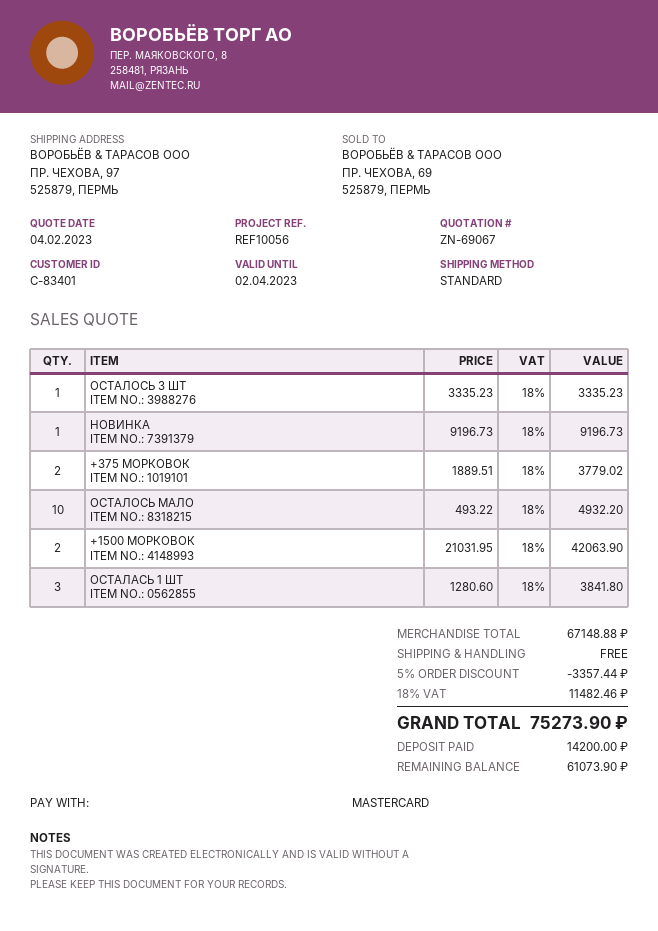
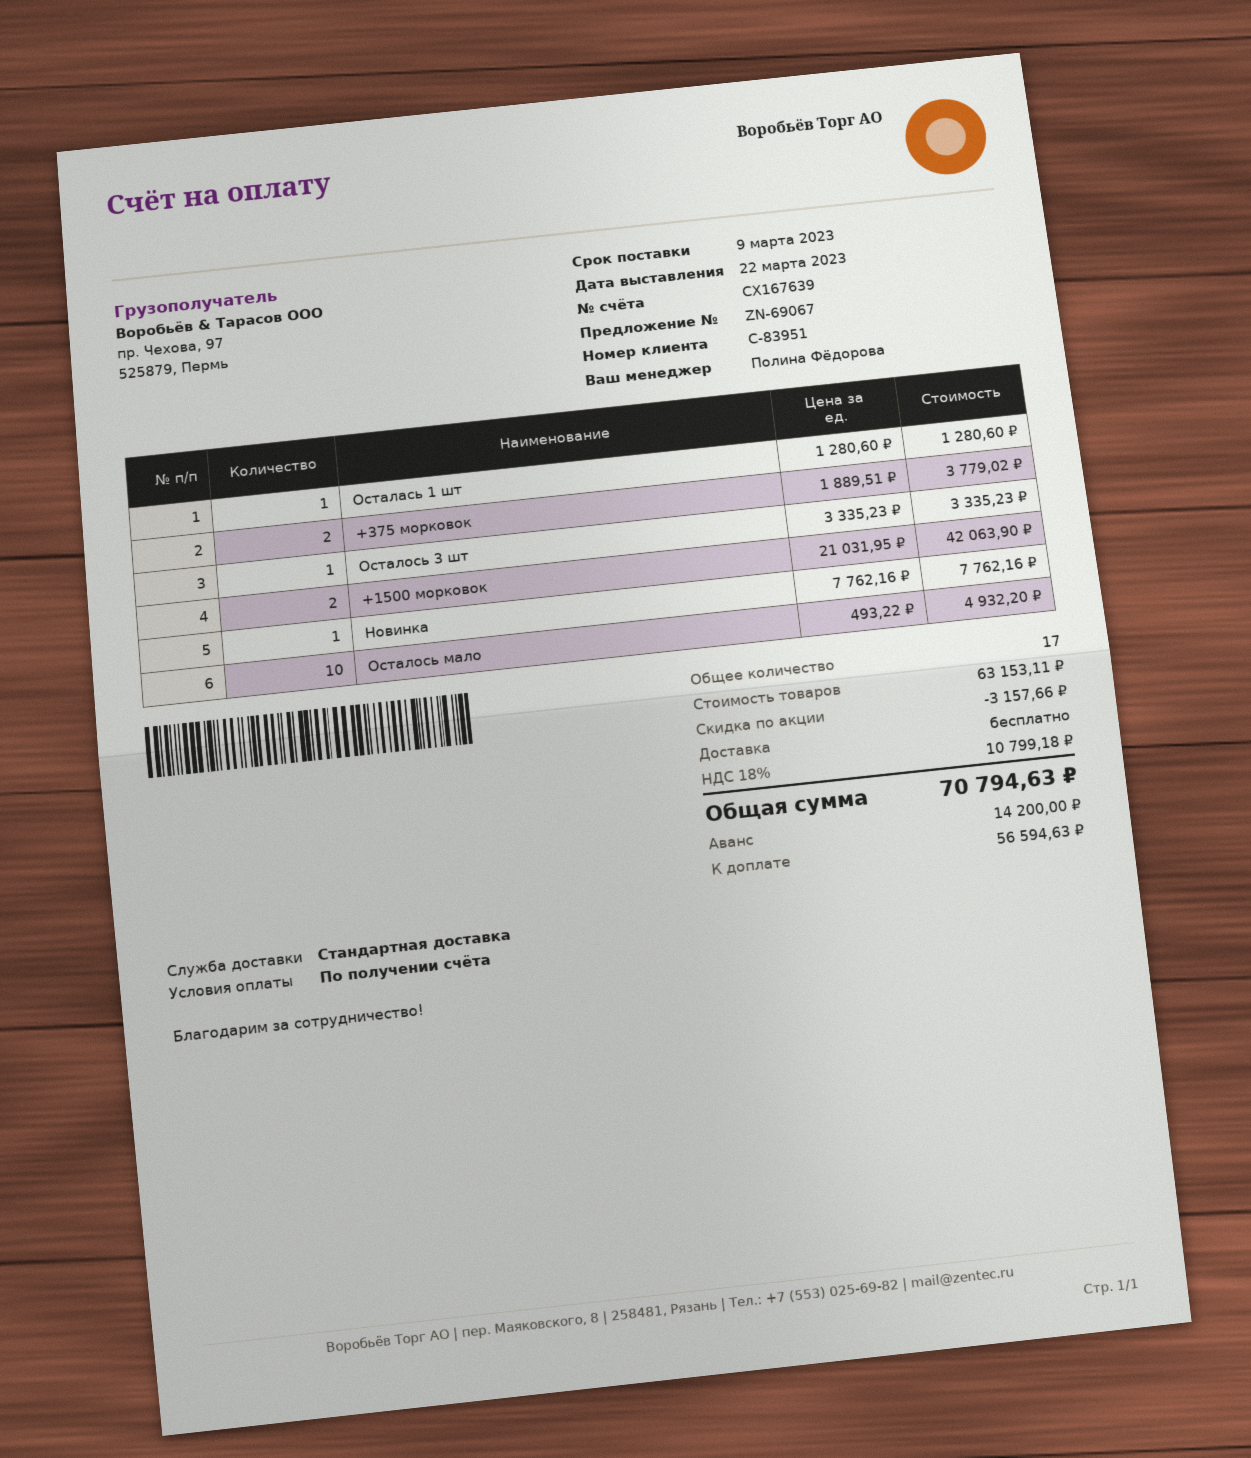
customer number: C-83401 -> C-83951
НОВИНКА: 1 x 9196.73 = 9196.73 -> 1 x 7762.16 = 7762.16
ОСТАЛАСЬ 1 ШТ: 3 x 1280.60 = 3841.80 -> 1 x 1280.60 = 1280.60
subtotal: 67148.88 -> 63153.11
discount: 3357.44 -> 3157.66
tax: 18% = 11482.46 -> 18% = 10799.18
total: 75273.90 -> 70794.63
balance: 61073.90 -> 56594.63

